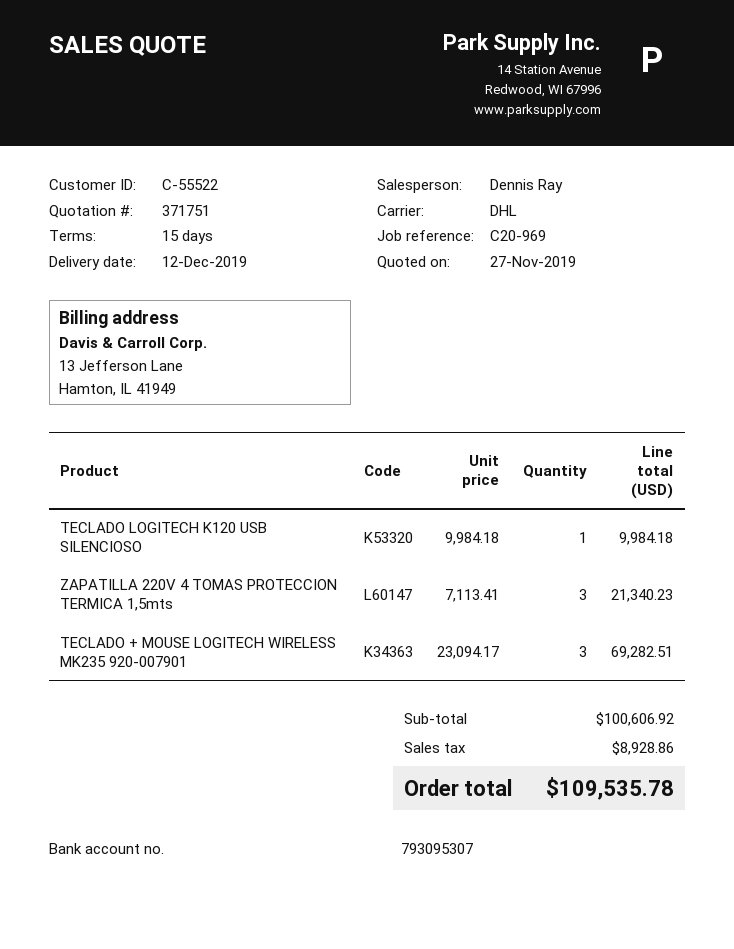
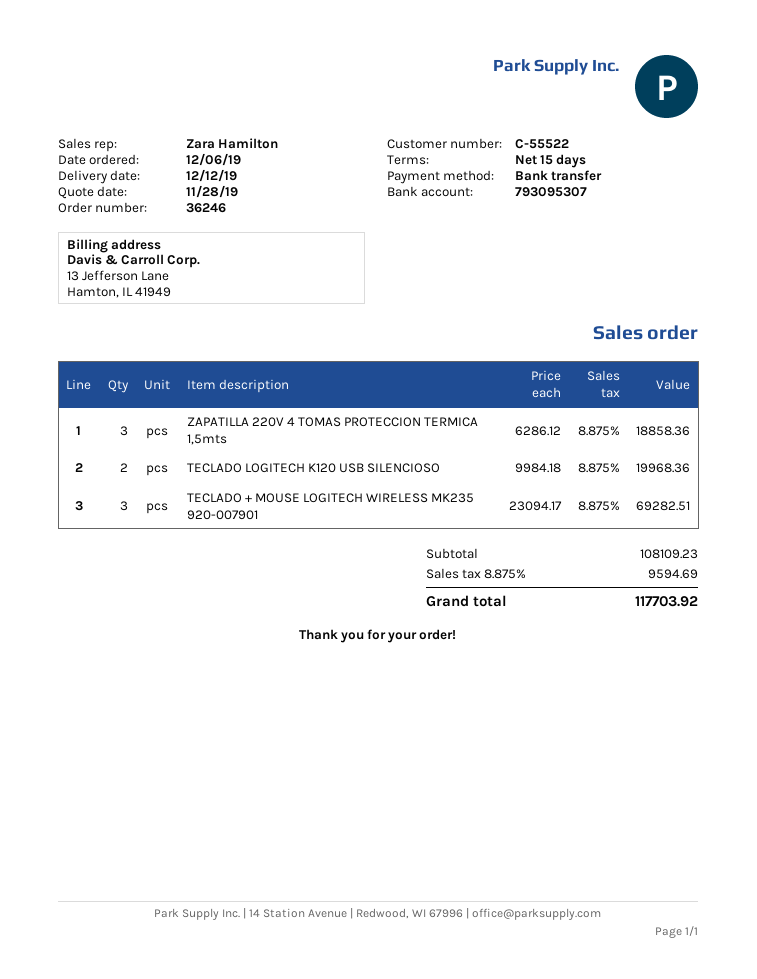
quote date: 2019-11-27 -> 2019-11-28
sales rep: Dennis Ray -> Zara Hamilton
TECLADO LOGITECH K120 USB SILENCIOSO: 1 x 9984.18 = 9984.18 -> 2 x 9984.18 = 19968.36
ZAPATILLA 220V 4 TOMAS PROTECCION TERMICA 1,5mts: 3 x 7113.41 = 21340.23 -> 3 x 6286.12 = 18858.36
subtotal: 100606.92 -> 108109.23
tax: 8928.86 -> 9594.69
total: 109535.78 -> 117703.92

